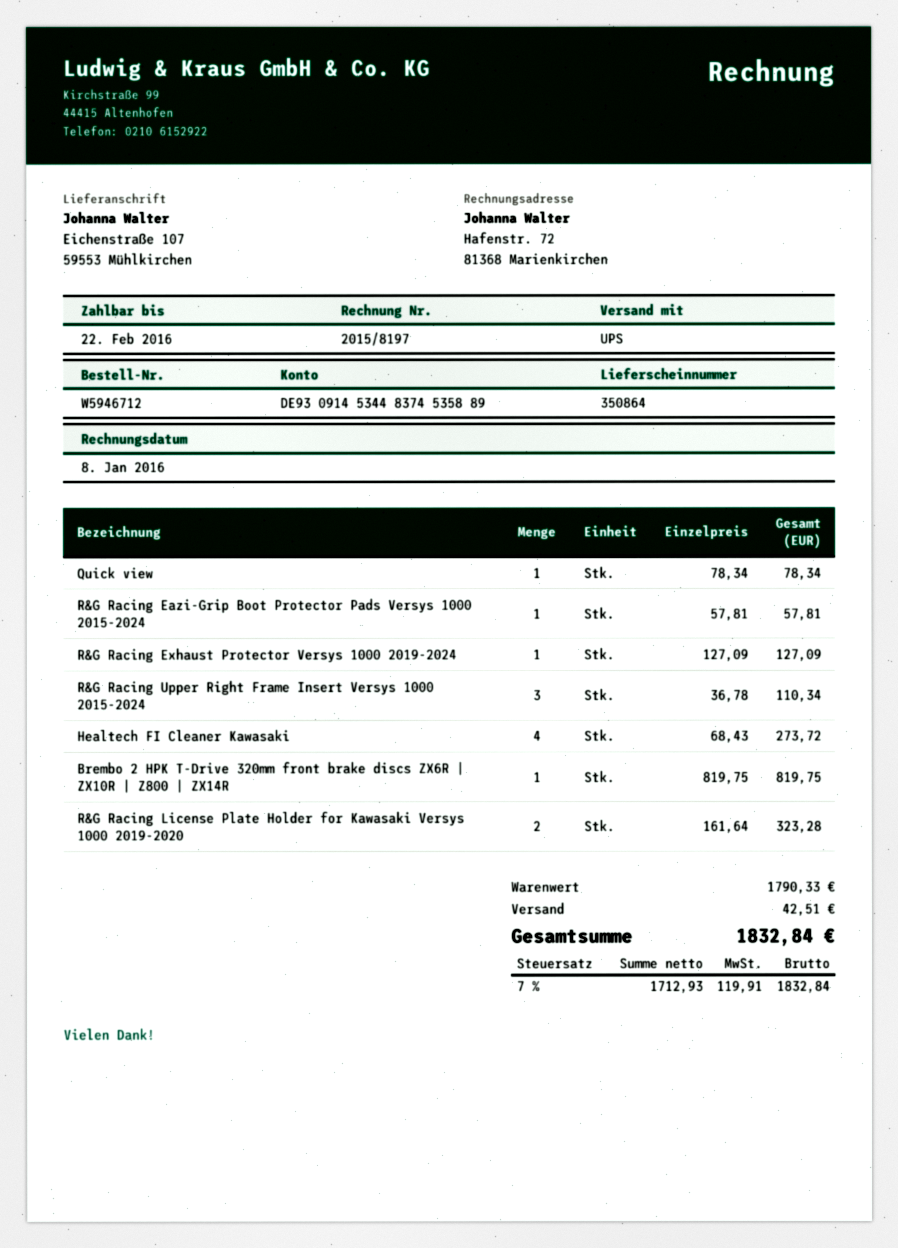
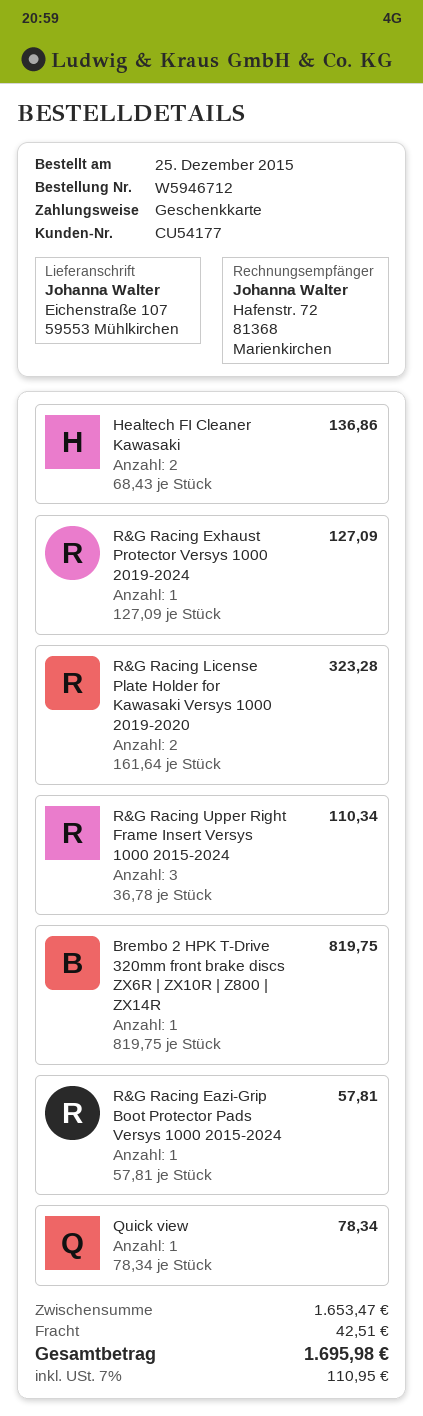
Healtech FI Cleaner Kawasaki: 4 x 68.43 = 273.72 -> 2 x 68.43 = 136.86
subtotal: 1790.33 -> 1653.47
tax: 7% = 119.91 -> 7% = 110.95
total: 1832.84 -> 1695.98

